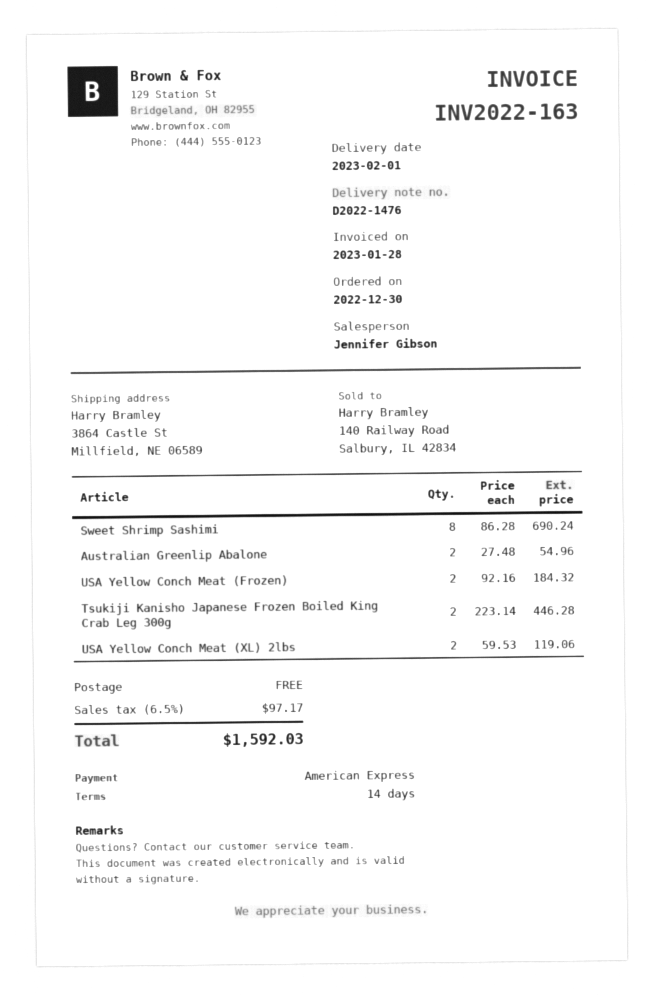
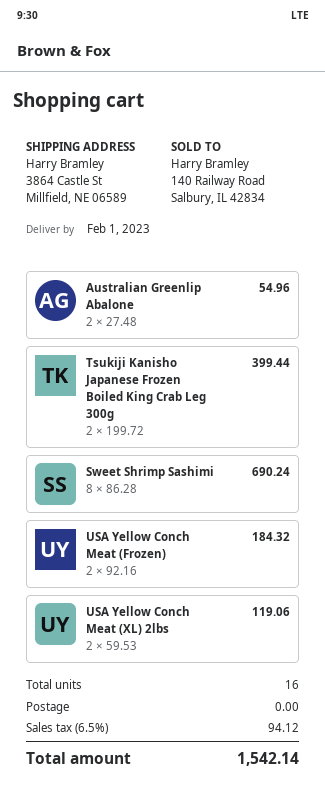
Tsukiji Kanisho Japanese Frozen Boiled King Crab Leg 300g: 2 x 223.14 = 446.28 -> 2 x 199.72 = 399.44
tax: 6.5% = 97.17 -> 6.5% = 94.12
total: 1592.03 -> 1542.14

